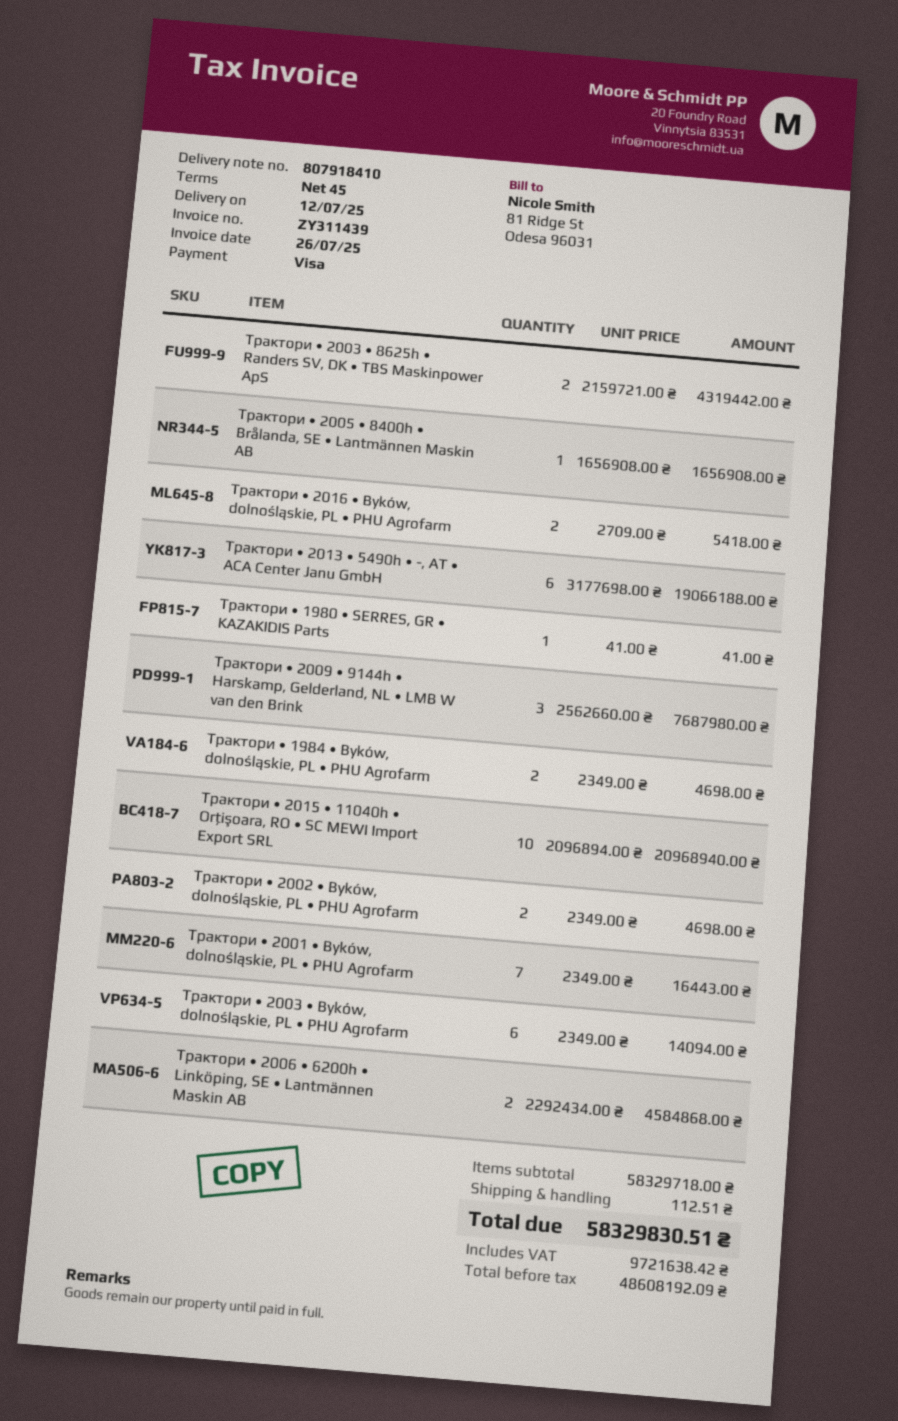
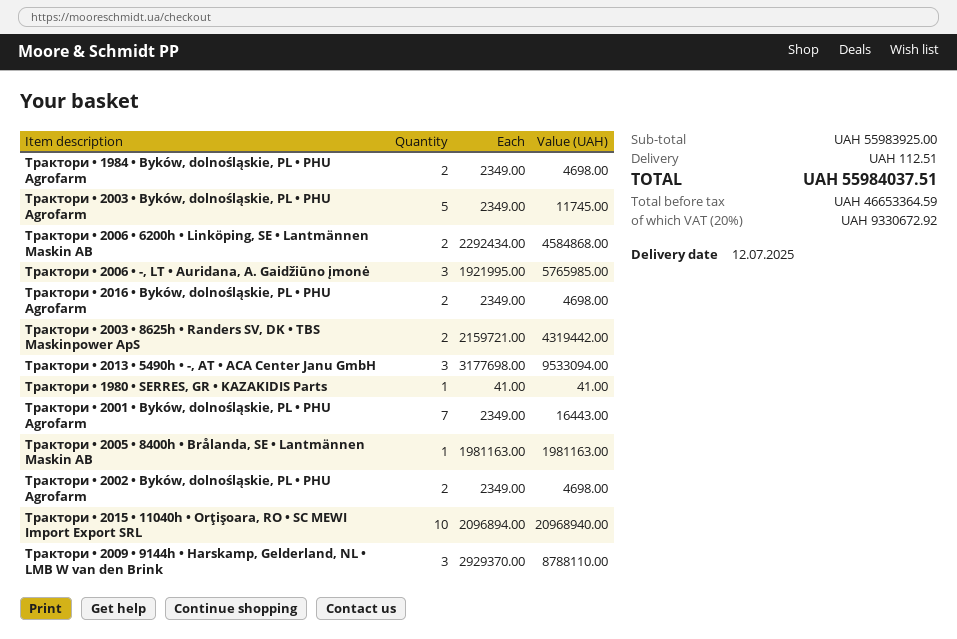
Трактори • 2005 • 8400h • Brålanda, SE • Lantmännen Maskin AB: 1 x 1656908.00 = 1656908.00 -> 1 x 1981163.00 = 1981163.00
Трактори • 2016 • Byków, dolnośląskie, PL • PHU Agrofarm: 2 x 2709.00 = 5418.00 -> 2 x 2349.00 = 4698.00
Трактори • 2013 • 5490h • -, AT • ACA Center Janu GmbH: 6 x 3177698.00 = 19066188.00 -> 3 x 3177698.00 = 9533094.00
Трактори • 2009 • 9144h • Harskamp, Gelderland, NL • LMB W van den Brink: 3 x 2562660.00 = 7687980.00 -> 3 x 2929370.00 = 8788110.00
Трактори • 2003 • Byków, dolnośląskie, PL • PHU Agrofarm: 6 x 2349.00 = 14094.00 -> 5 x 2349.00 = 11745.00
Трактори • 2006 • -, LT • Auridana, A. Gaidžiūno įmonė: none -> 3 x 1921995.00 = 5765985.00
subtotal: 58329718.00 -> 55983925.00
net: 48608192.09 -> 46653364.59
tax: 9721638.42 -> 9330672.92
total: 58329830.51 -> 55984037.51

